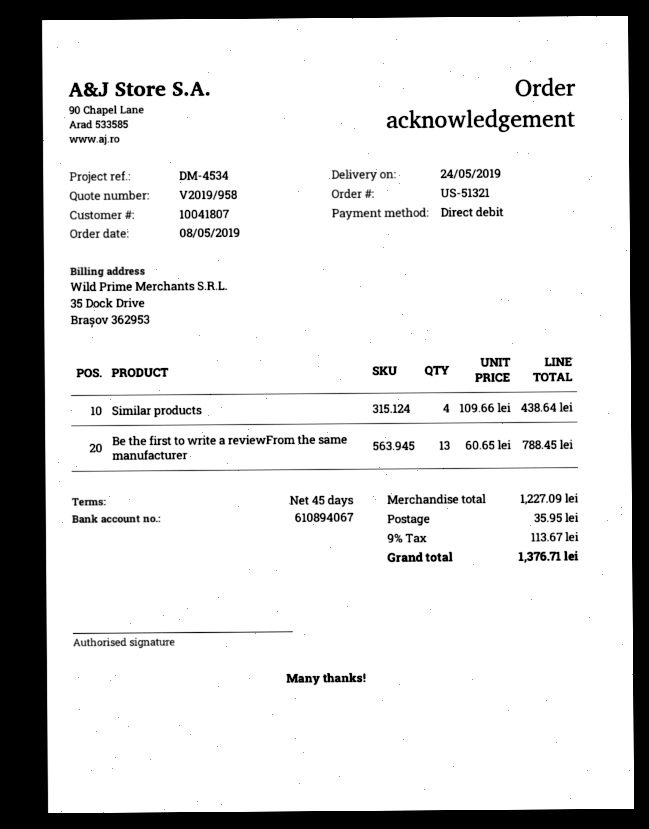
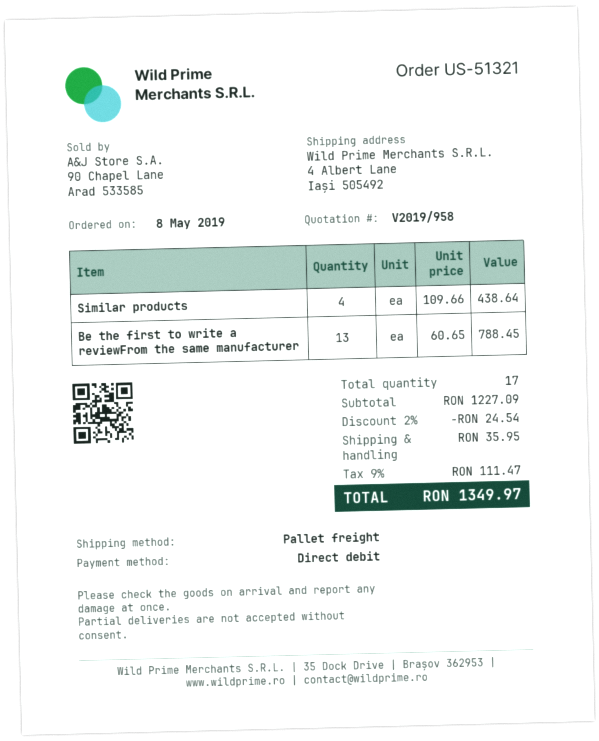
discount: none -> 2% = 24.54
tax: 9% = 113.67 -> 9% = 111.47
total: 1376.71 -> 1349.97

